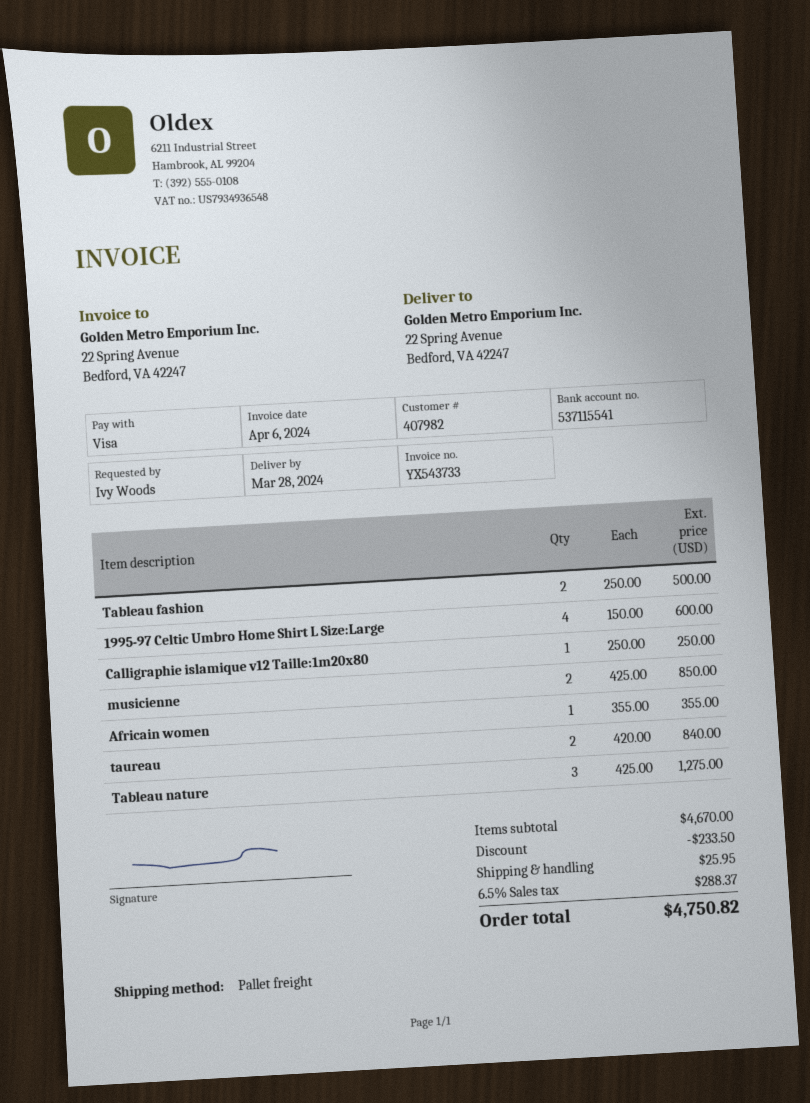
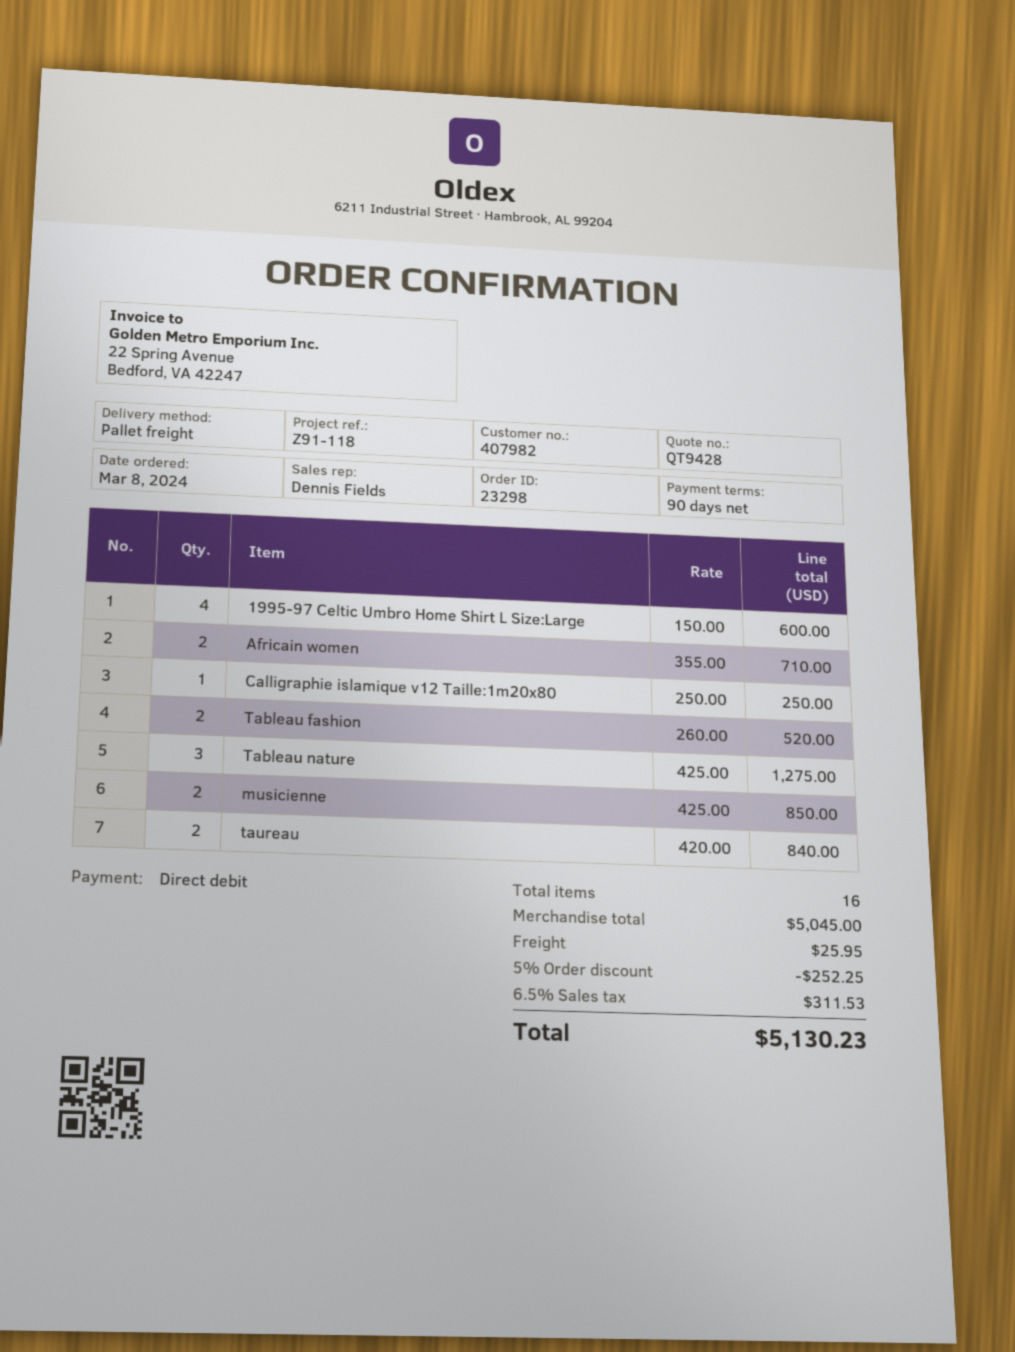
payment method: Visa -> direct debit
Tableau fashion: 2 x 250.00 = 500.00 -> 2 x 260.00 = 520.00
Africain women: 1 x 355.00 = 355.00 -> 2 x 355.00 = 710.00
subtotal: 4670.00 -> 5045.00
discount: 233.50 -> 252.25
tax: 6.5% = 288.37 -> 6.5% = 311.53
total: 4750.82 -> 5130.23

